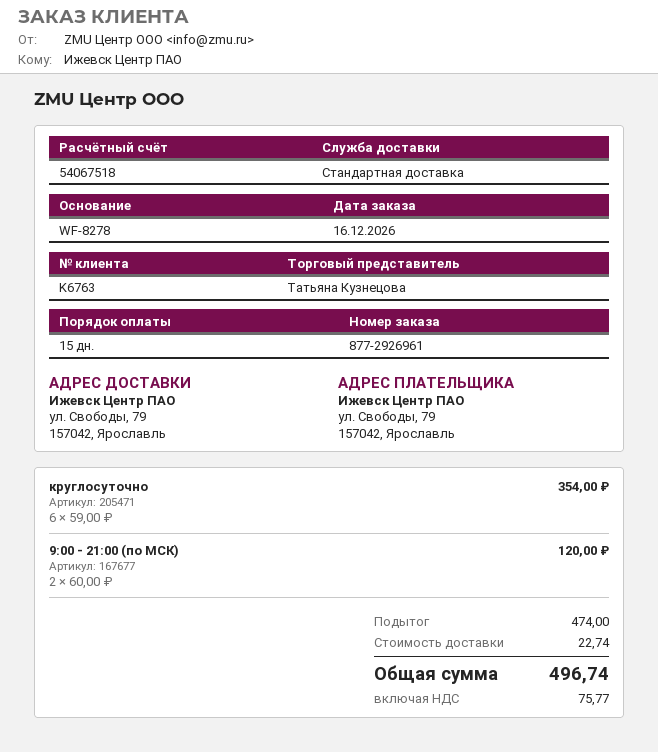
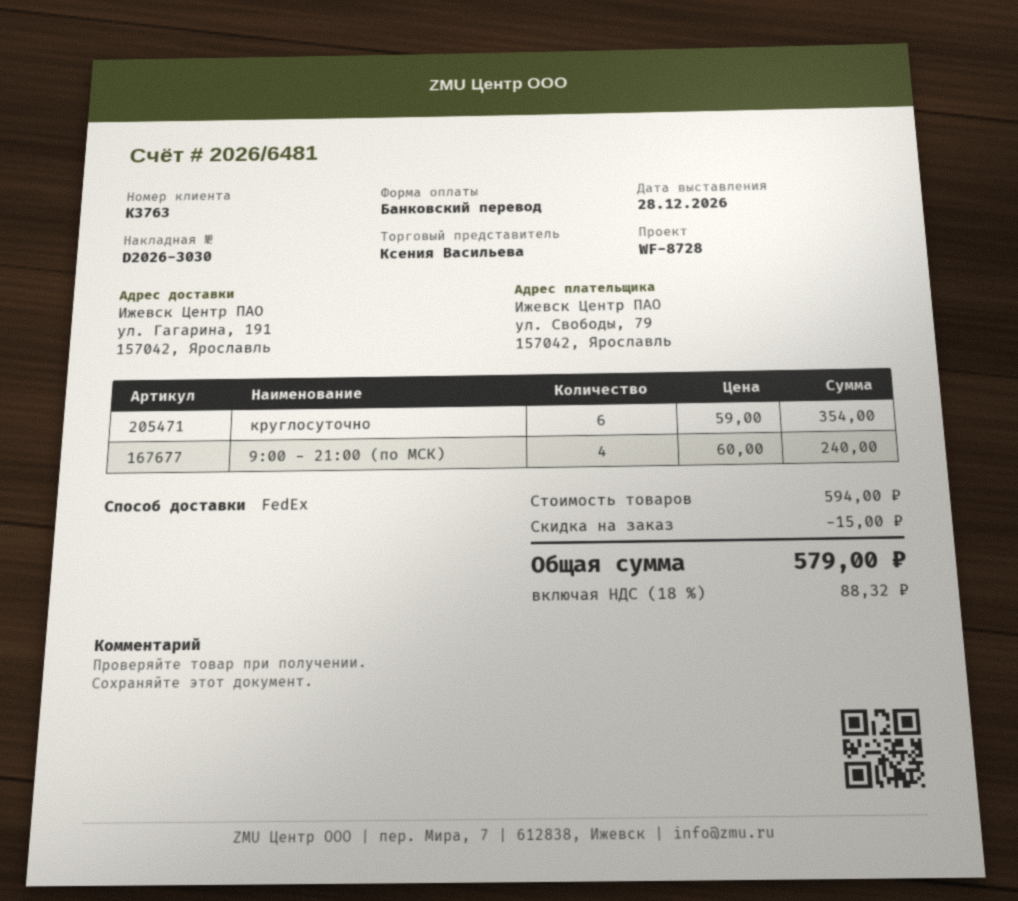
customer number: K6763 -> K3763
reference: WF-8278 -> WF-8728
sales rep: Татьяна Кузнецова -> Ксения Васильева
shipping method: standard -> FedEx
ship to: ул. Свободы, 79, 157042, Ярославль -> ул. Гагарина, 191, 157042, Ярославль
9:00 - 21:00 (по МСК): 2 x 60.00 = 120.00 -> 4 x 60.00 = 240.00
subtotal: 474.00 -> 594.00
discount: none -> 15.00
shipping: 22.74 -> none
tax: 75.77 -> 88.32
total: 496.74 -> 579.00

